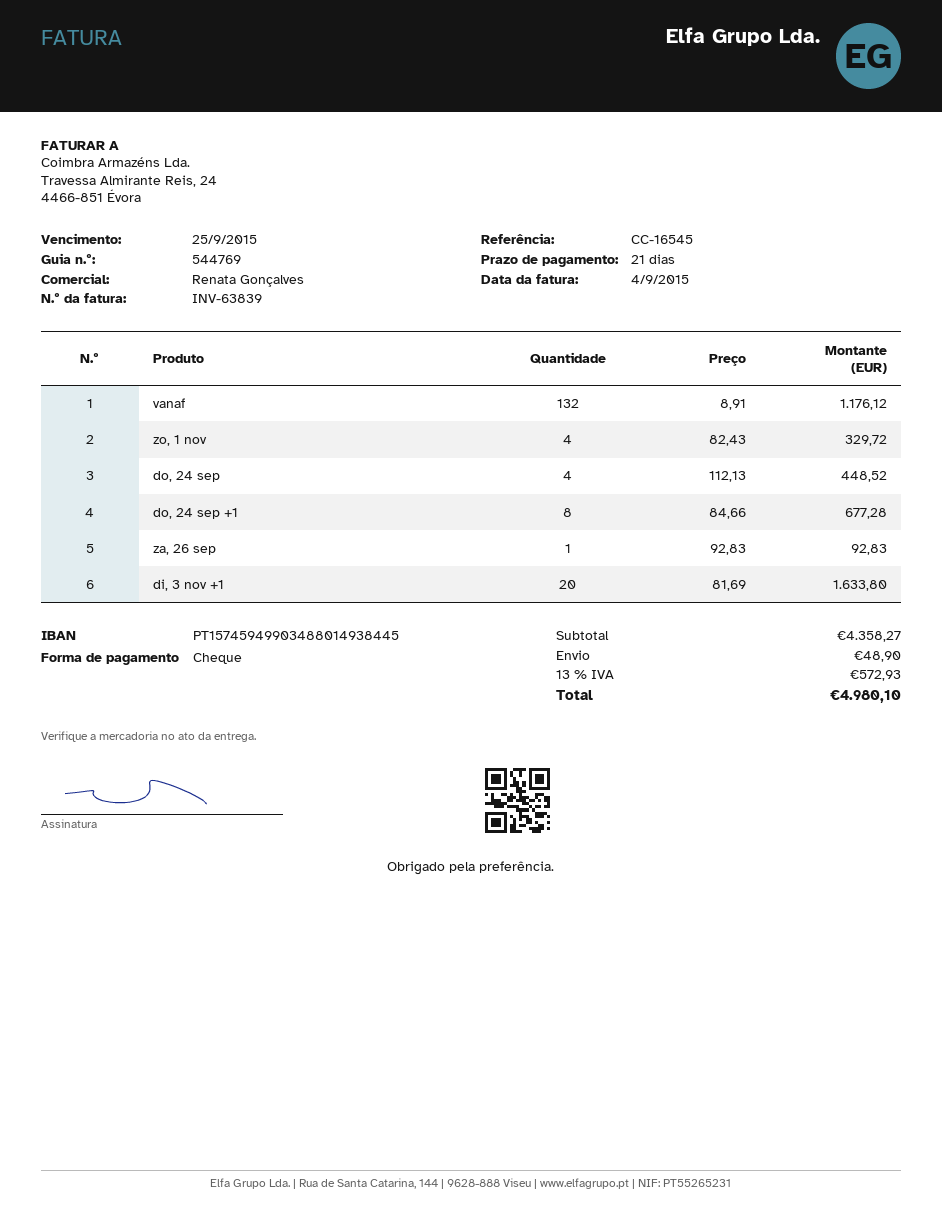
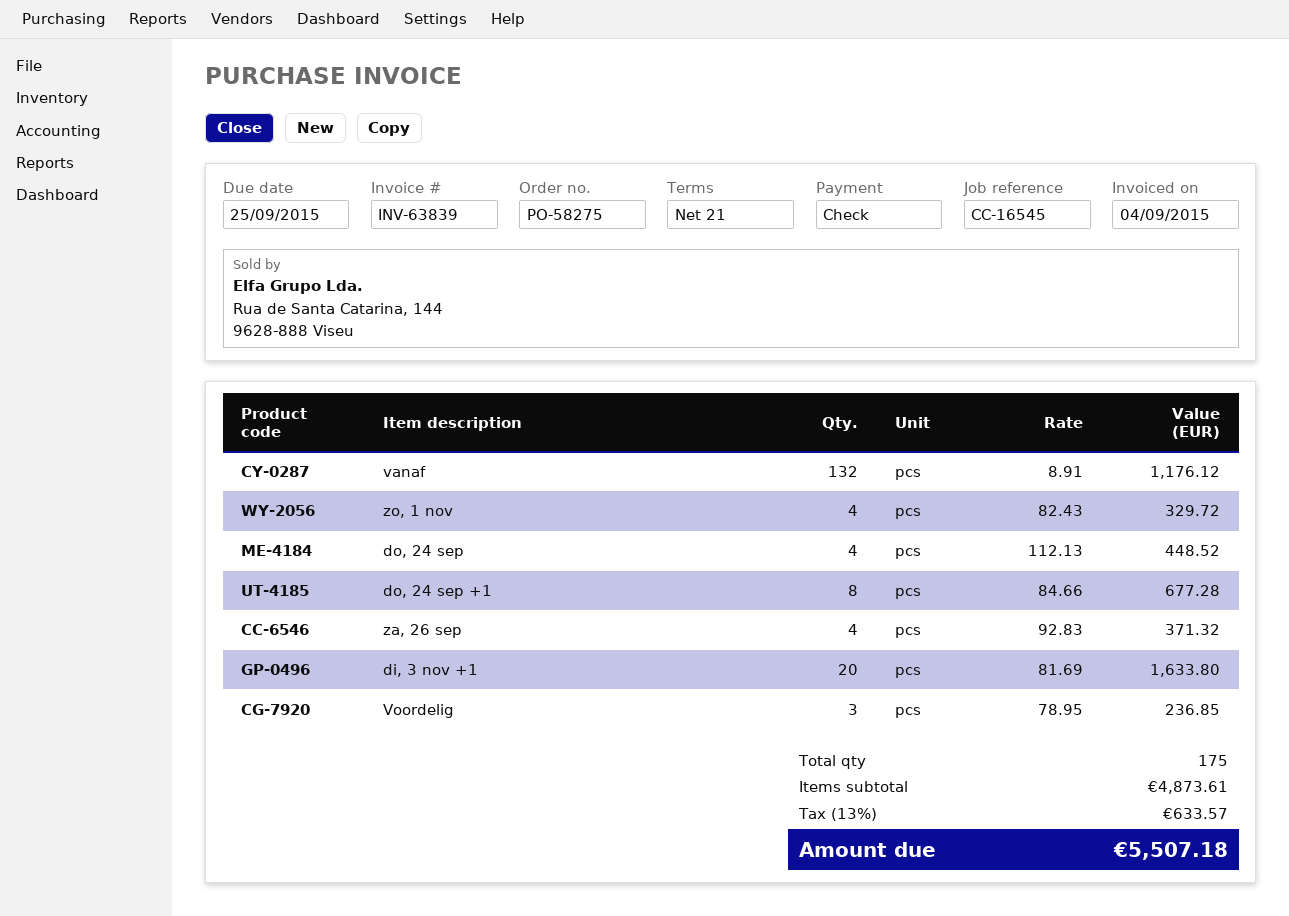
za, 26 sep: 1 x 92.83 = 92.83 -> 4 x 92.83 = 371.32
Voordelig: none -> 3 x 78.95 = 236.85
subtotal: 4358.27 -> 4873.61
shipping: 48.90 -> none
tax: 13% = 572.93 -> 13% = 633.57
total: 4980.10 -> 5507.18

